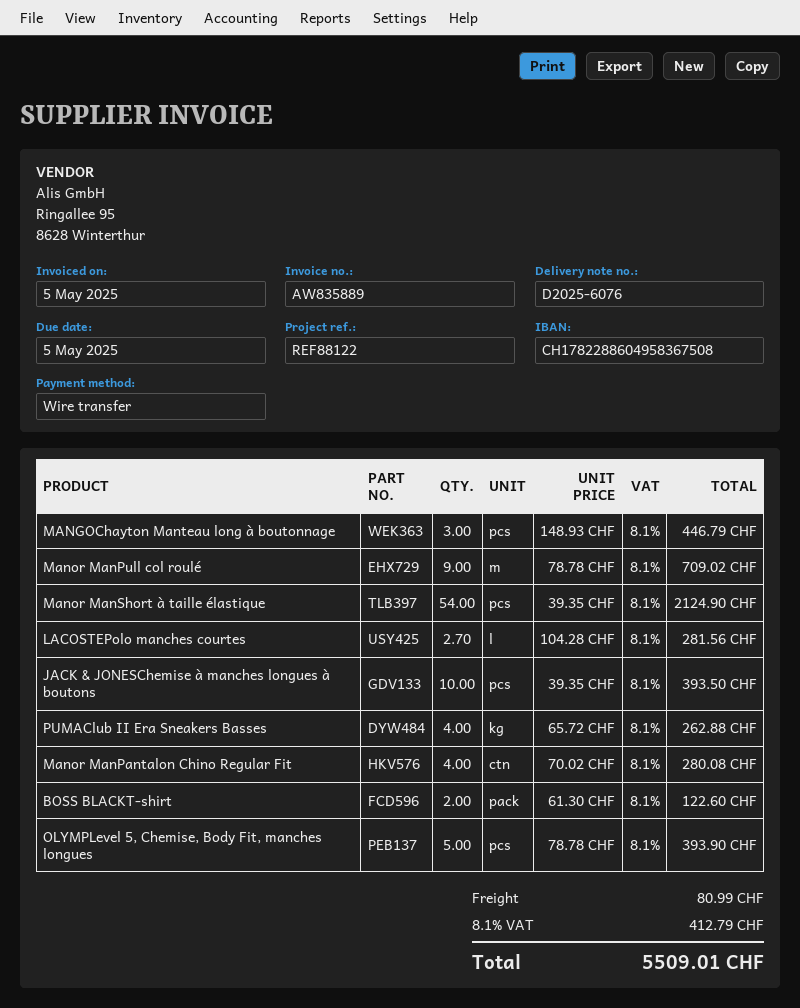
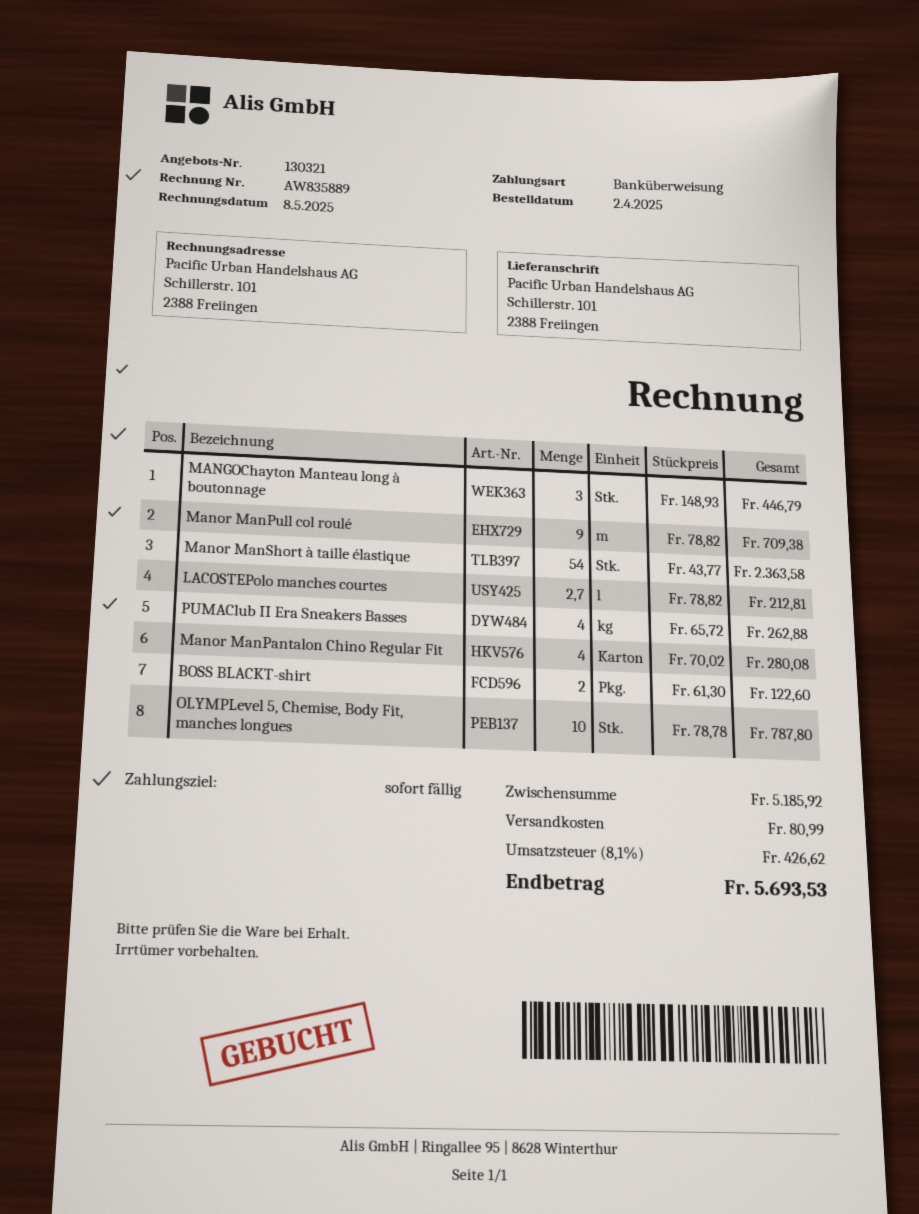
invoice date: 2025-05-05 -> 2025-05-08
Manor ManPull col roulé: 9 x 78.78 = 709.02 -> 9 x 78.82 = 709.38
Manor ManShort à taille élastique: 54 x 39.35 = 2124.90 -> 54 x 43.77 = 2363.58
LACOSTEPolo manches courtes: 2.7 x 104.28 = 281.56 -> 2.7 x 78.82 = 212.81
JACK & JONESChemise à manches longues à boutons: 10 x 39.35 = 393.50 -> none
OLYMPLevel 5, Chemise, Body Fit, manches longues: 5 x 78.78 = 393.90 -> 10 x 78.78 = 787.80
tax: 8.1% = 412.79 -> 8.1% = 426.62
total: 5509.01 -> 5693.53

